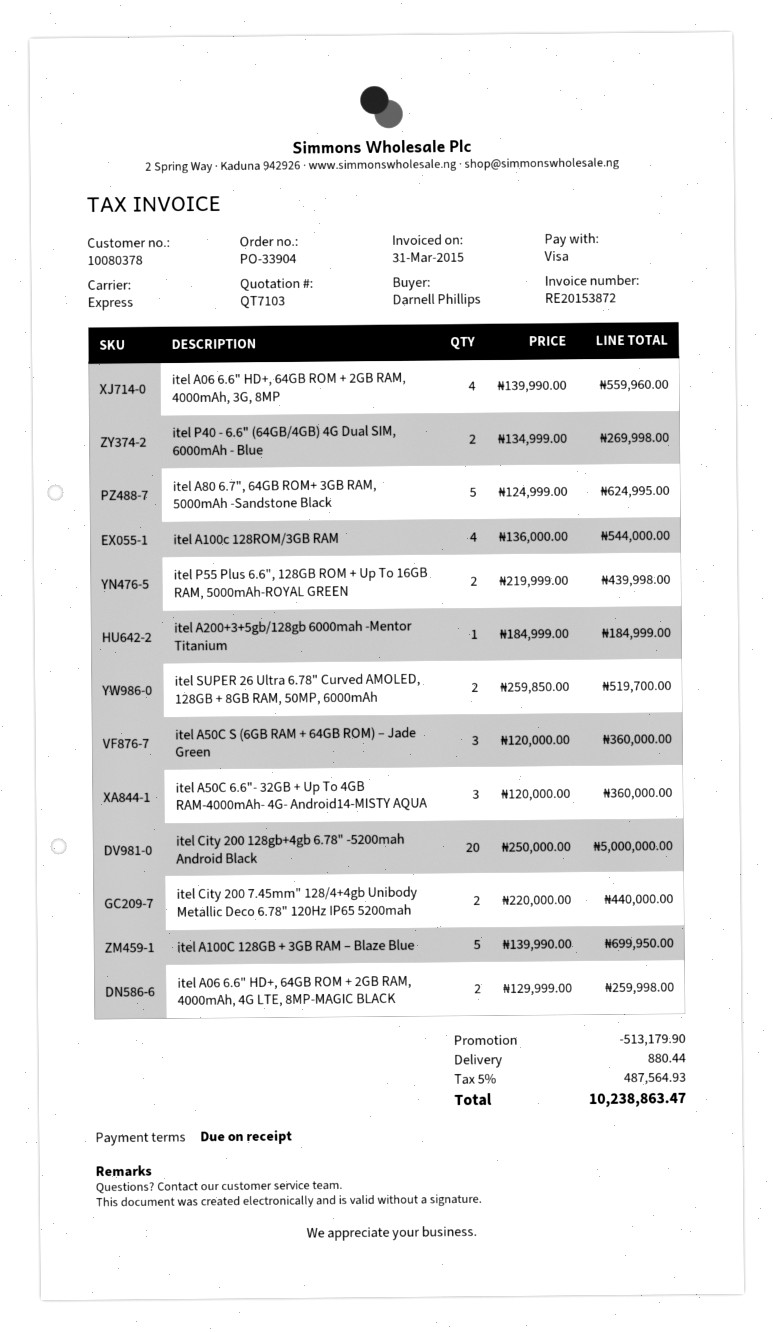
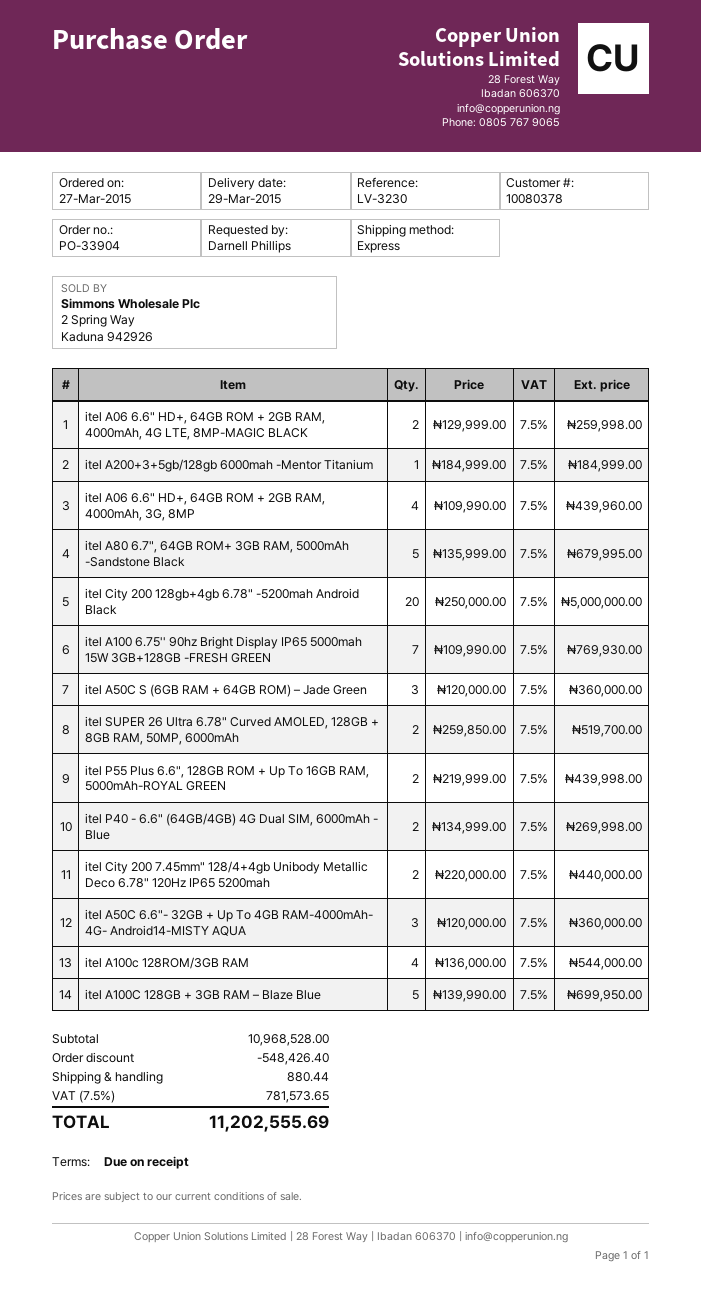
itel A06 6.6" HD+, 64GB ROM + 2GB RAM, 4000mAh, 3G, 8MP: 4 x 139990.00 = 559960.00 -> 4 x 109990.00 = 439960.00
itel A80 6.7", 64GB ROM+ 3GB RAM, 5000mAh -Sandstone Black: 5 x 124999.00 = 624995.00 -> 5 x 135999.00 = 679995.00
itel A100 6.75'' 90hz Bright Display IP65 5000mah 15W 3GB+128GB -FRESH GREEN: none -> 7 x 109990.00 = 769930.00
discount: 513179.90 -> 548426.40
tax: 5% = 487564.93 -> 7.5% = 781573.65
total: 10238863.47 -> 11202555.69

